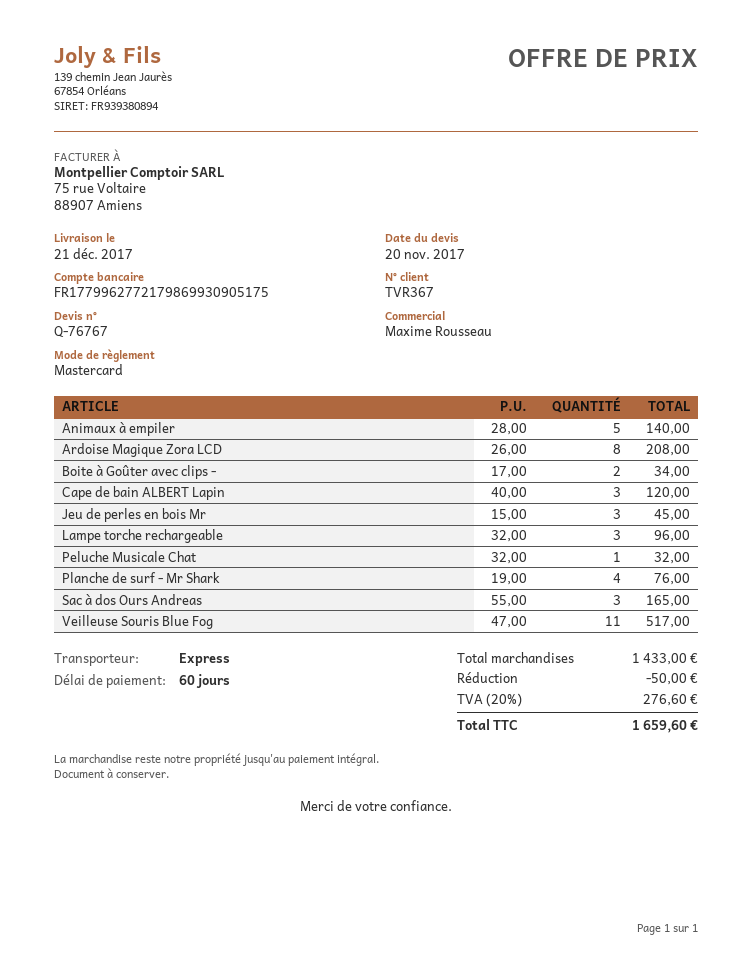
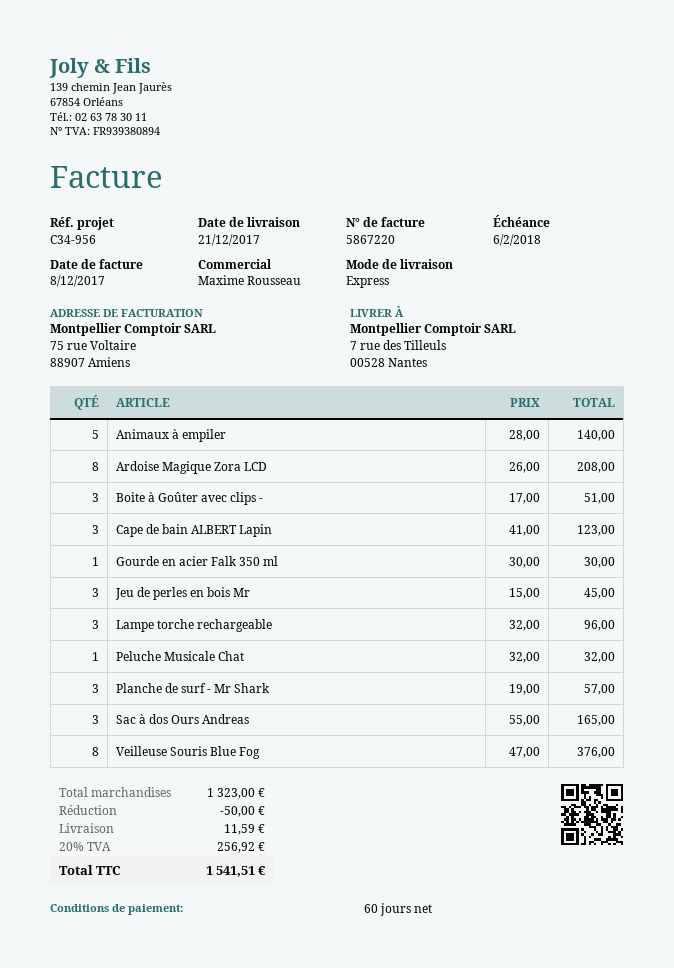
Boite à Goûter avec clips -: 2 x 17.00 = 34.00 -> 3 x 17.00 = 51.00
Cape de bain ALBERT Lapin: 3 x 40.00 = 120.00 -> 3 x 41.00 = 123.00
Planche de surf - Mr Shark: 4 x 19.00 = 76.00 -> 3 x 19.00 = 57.00
Veilleuse Souris Blue Fog: 11 x 47.00 = 517.00 -> 8 x 47.00 = 376.00
Gourde en acier Falk 350 ml: none -> 1 x 30.00 = 30.00
subtotal: 1433.00 -> 1323.00
shipping: none -> 11.59
tax: 20% = 276.60 -> 20% = 256.92
total: 1659.60 -> 1541.51

